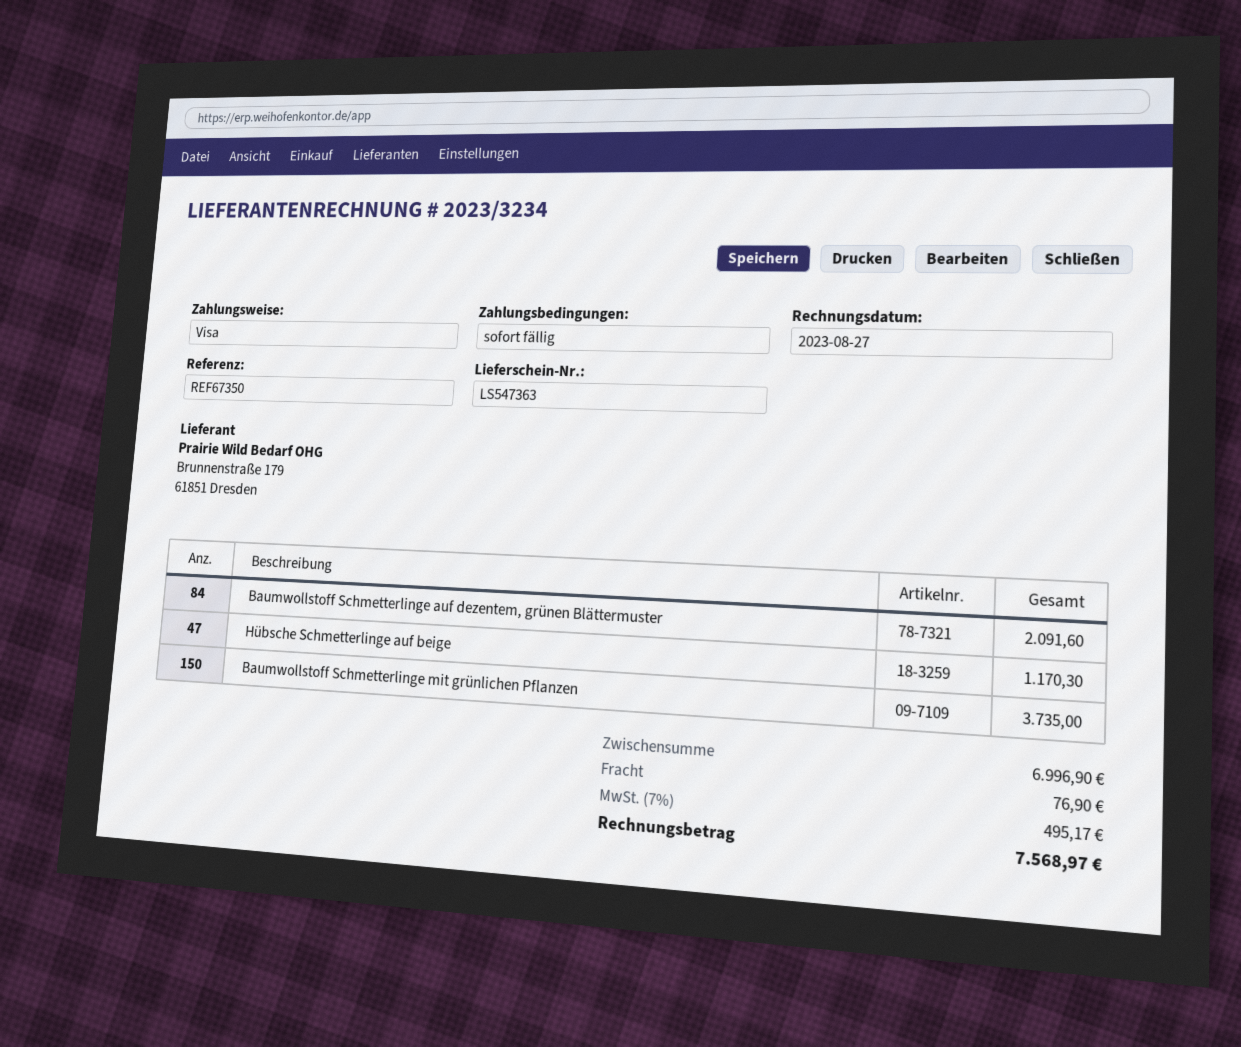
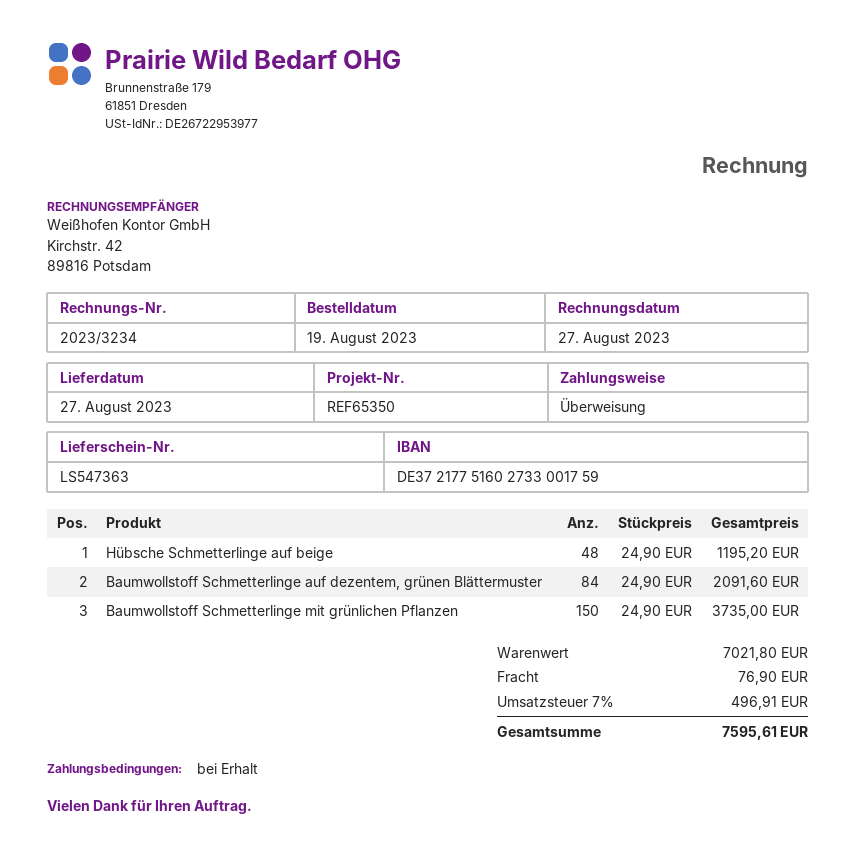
reference: REF67350 -> REF65350
payment method: Visa -> bank transfer
Hübsche Schmetterlinge auf beige: 47 for 1170.30 -> 48 for 1195.20
subtotal: 6996.90 -> 7021.80
tax: 7% = 495.17 -> 7% = 496.91
total: 7568.97 -> 7595.61

